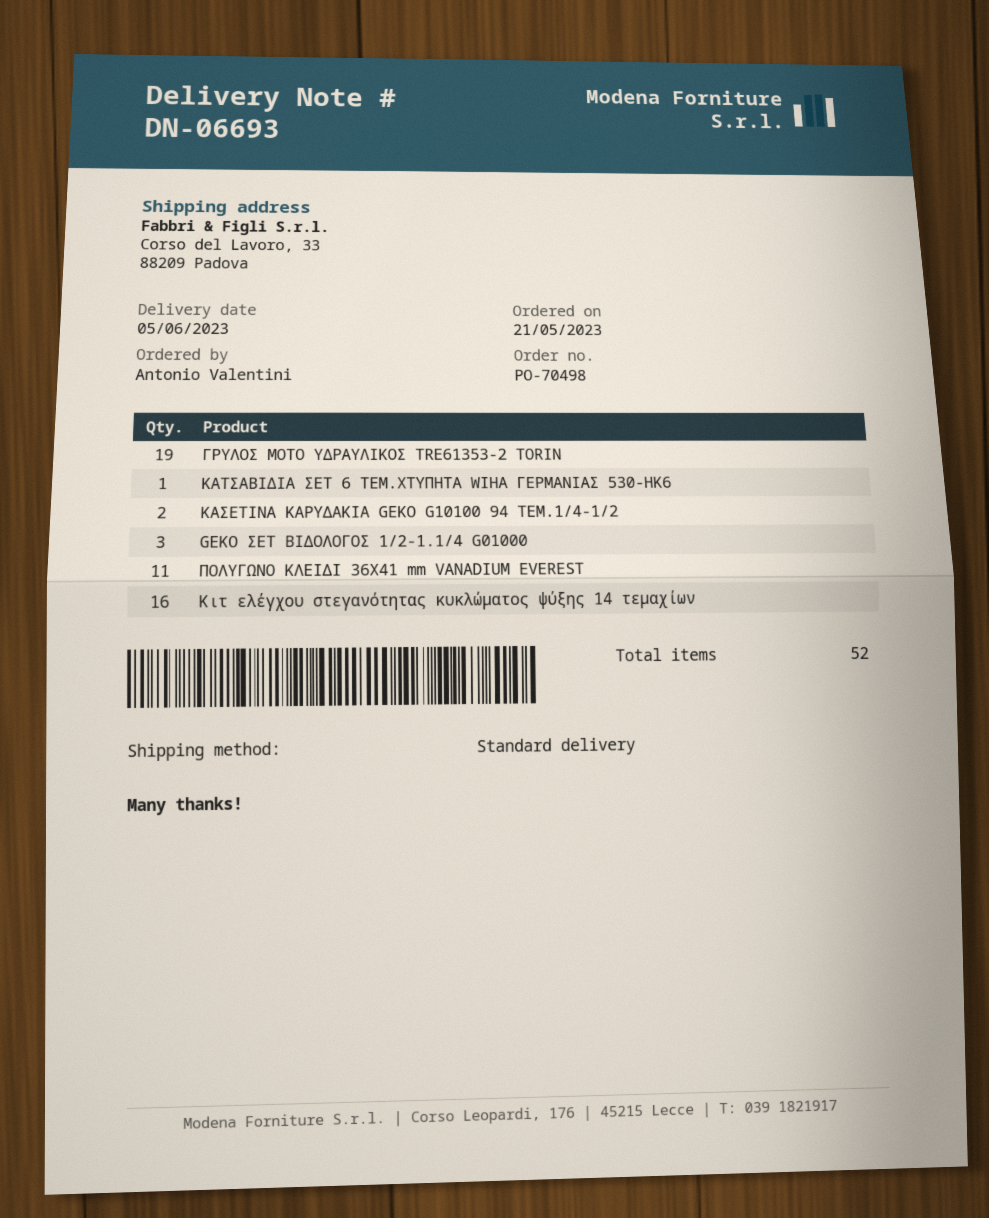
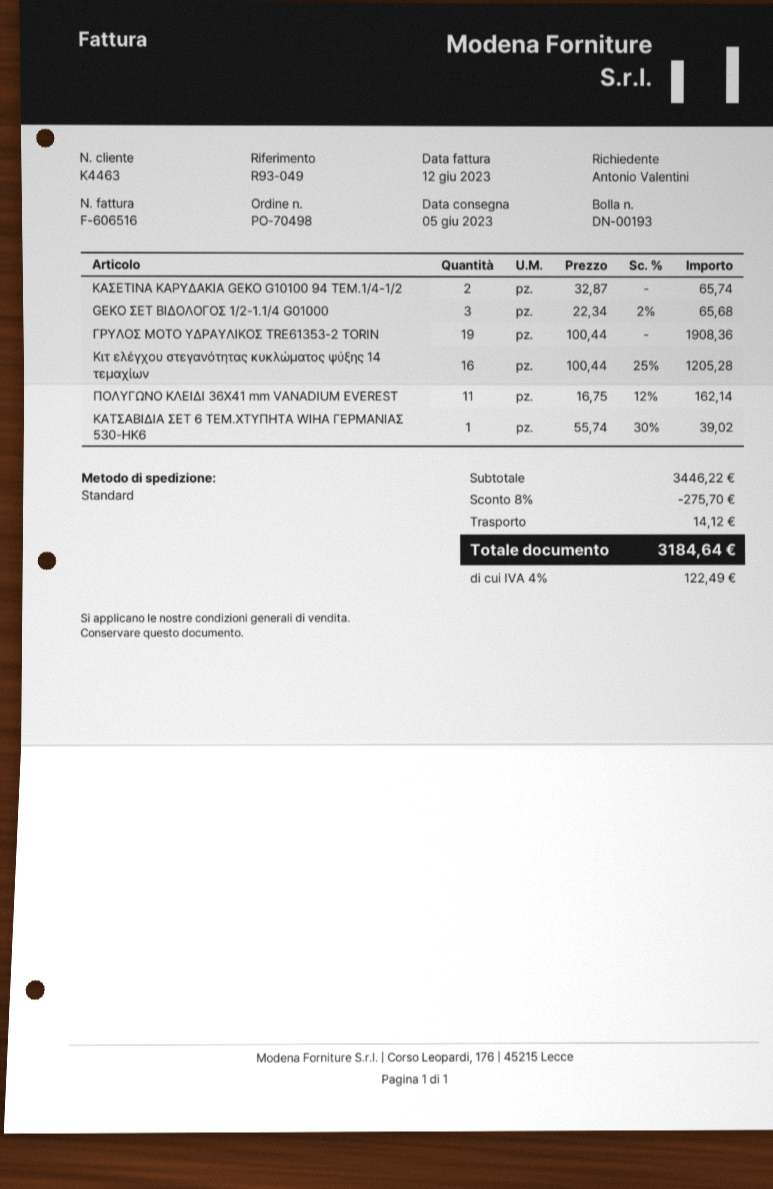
delivery note number: DN-06693 -> DN-00193

